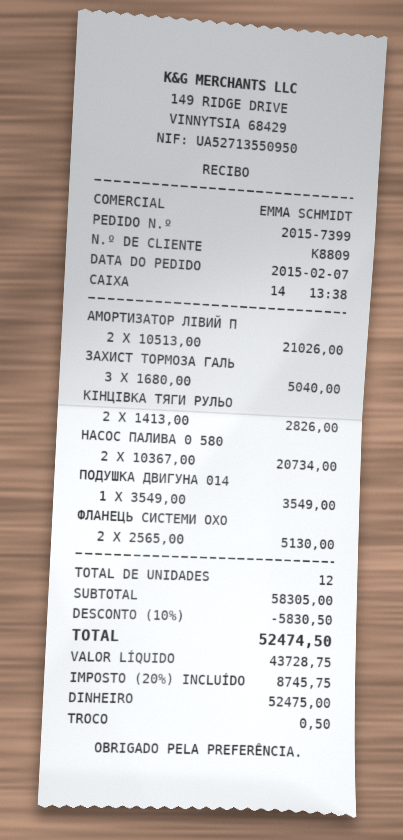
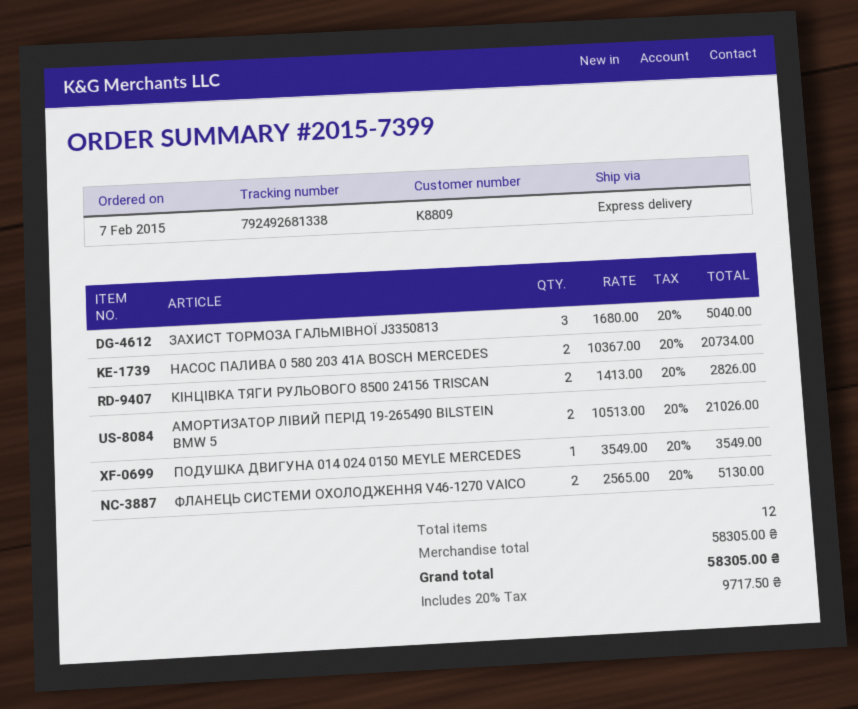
discount: 10% = 5830.50 -> none
tax: 20% = 8745.75 -> 20% = 9717.50
total: 52474.50 -> 58305.00

